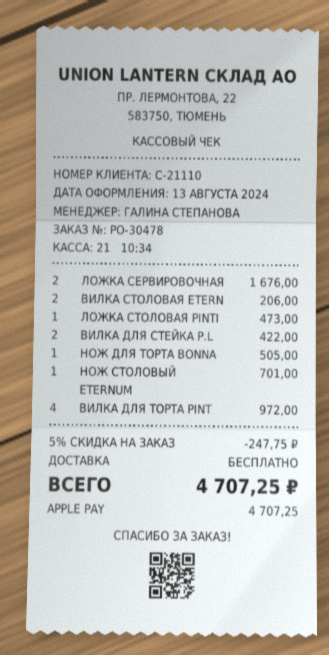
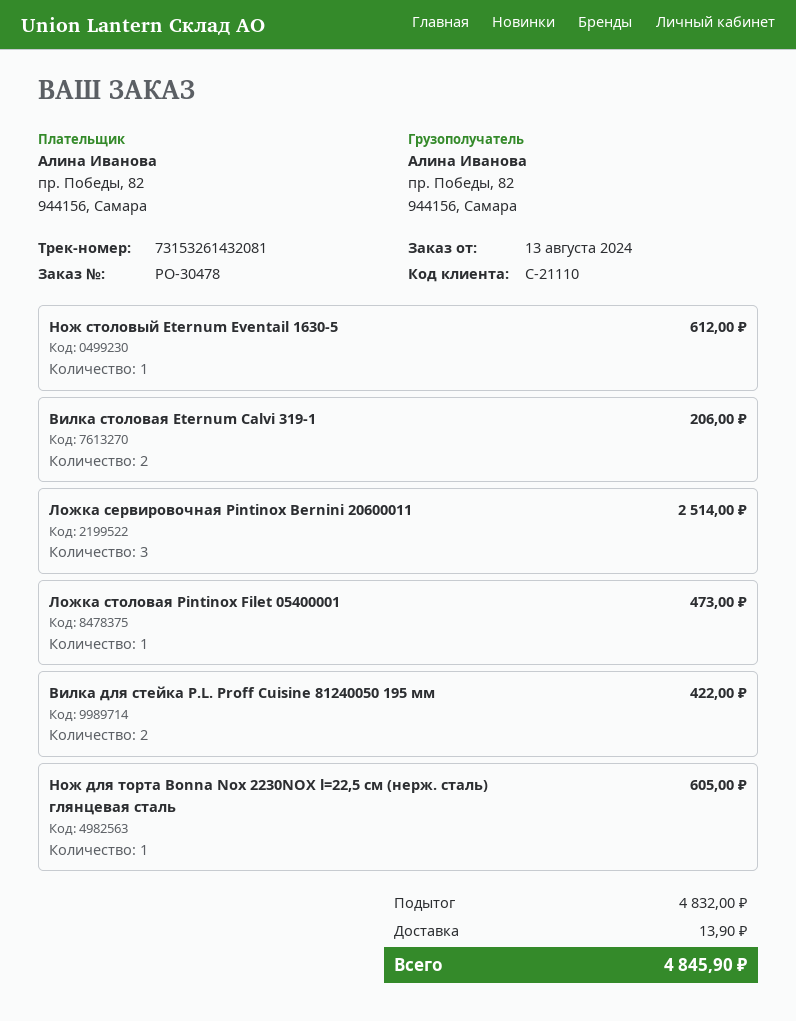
ЛОЖКА СЕРВИРОВОЧНАЯ: 2 for 1676.00 -> 3 for 2514.00
НОЖ ДЛЯ ТОРТА BONNA: 1 for 505.00 -> 1 for 605.00
НОЖ СТОЛОВЫЙ ETERNUM: 1 for 701.00 -> 1 for 612.00
ВИЛКА ДЛЯ ТОРТА PINT: 4 for 972.00 -> none
discount: 5% = 247.75 -> none
shipping: 0.00 -> 13.90
total: 4707.25 -> 4845.90

